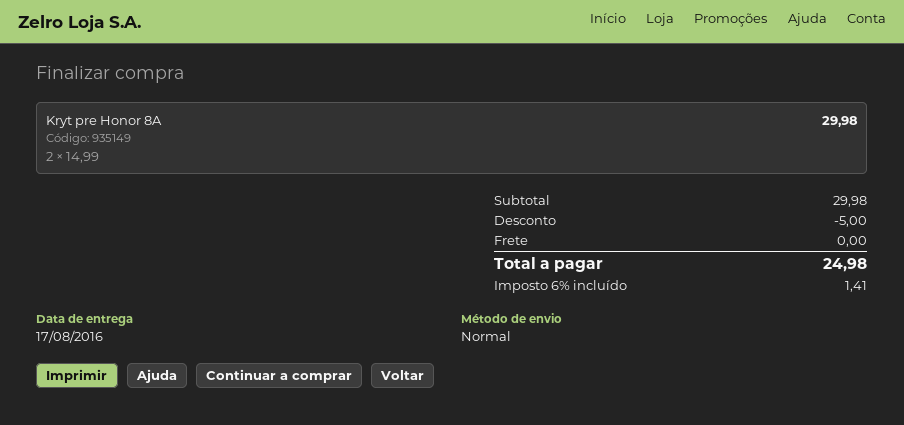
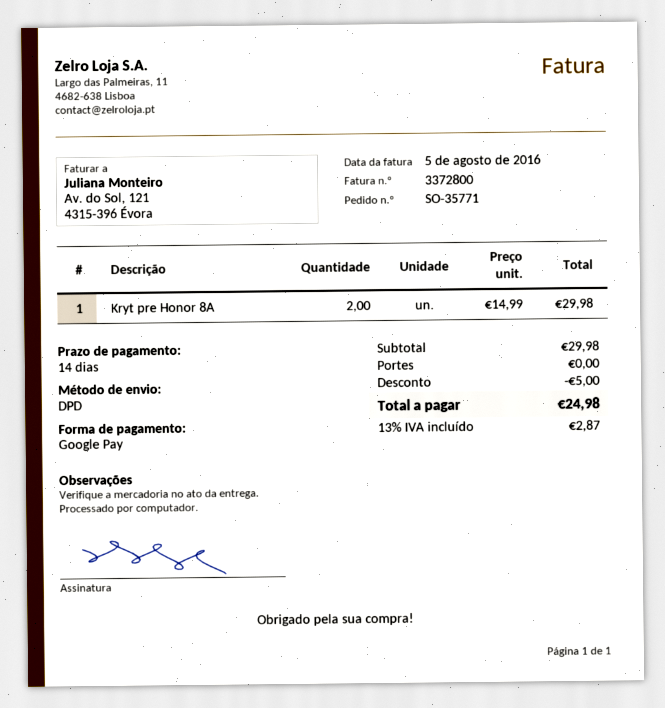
shipping method: standard -> DPD
tax: 6% = 1.41 -> 13% = 2.87

